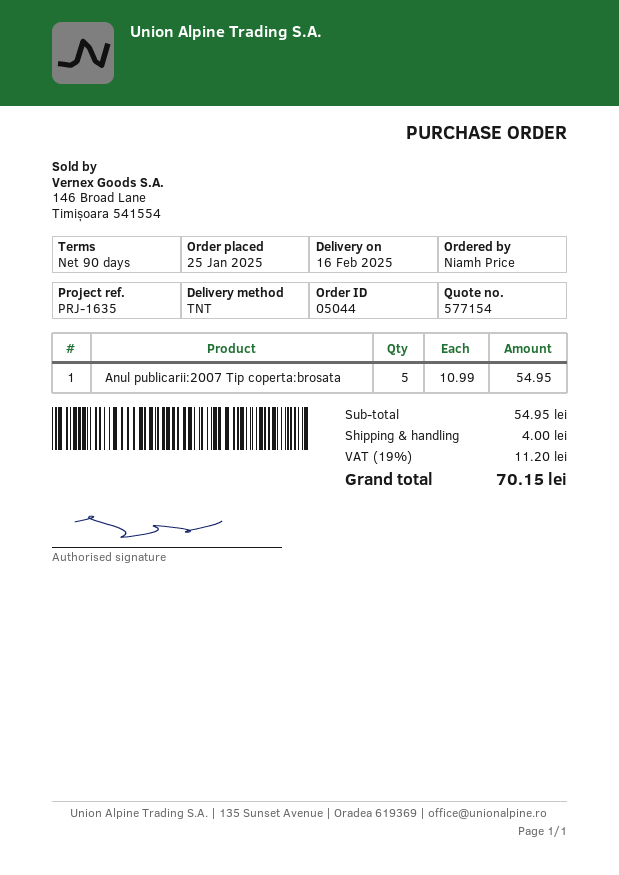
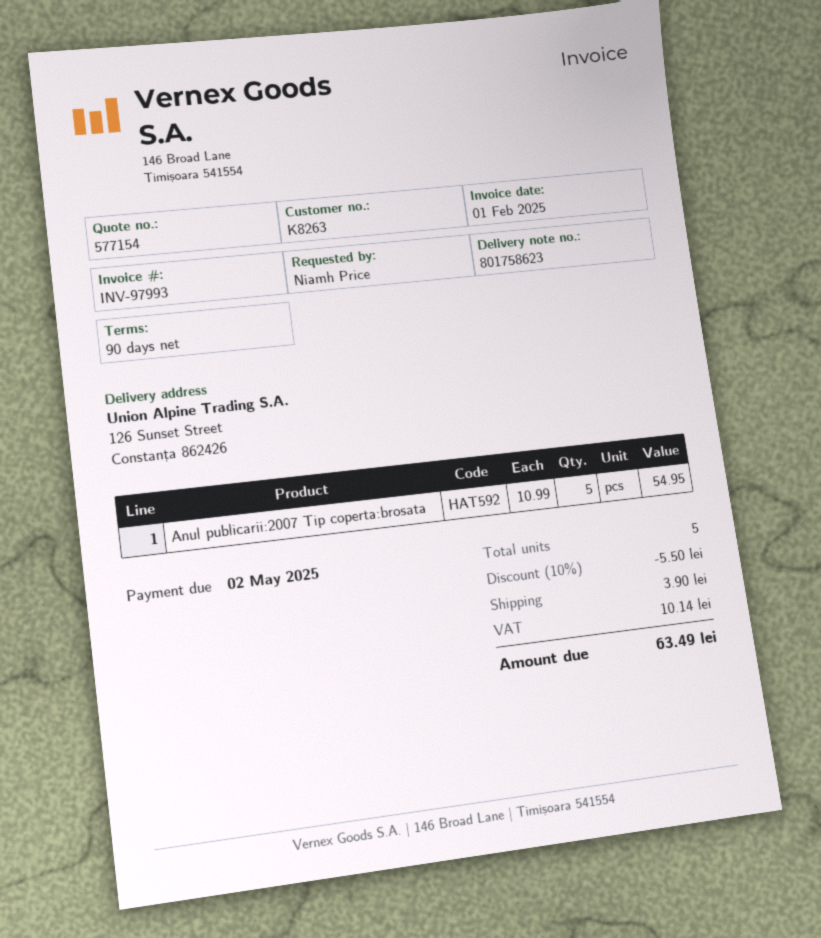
discount: none -> 10% = 5.50
shipping: 4.00 -> 3.90
tax: 11.20 -> 10.14
total: 70.15 -> 63.49

